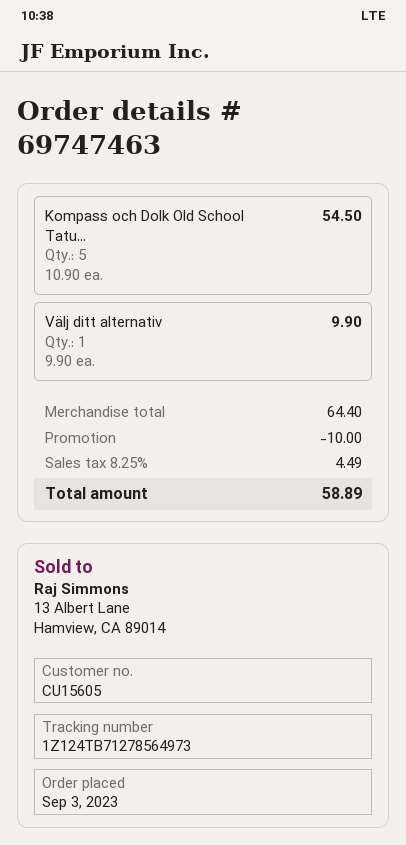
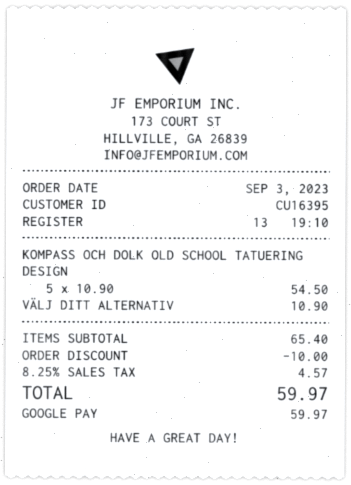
customer number: CU15605 -> CU16395
Välj ditt alternativ: 1 x 9.90 = 9.90 -> 1 x 10.90 = 10.90
subtotal: 64.40 -> 65.40
tax: 8.25% = 4.49 -> 8.25% = 4.57
total: 58.89 -> 59.97

